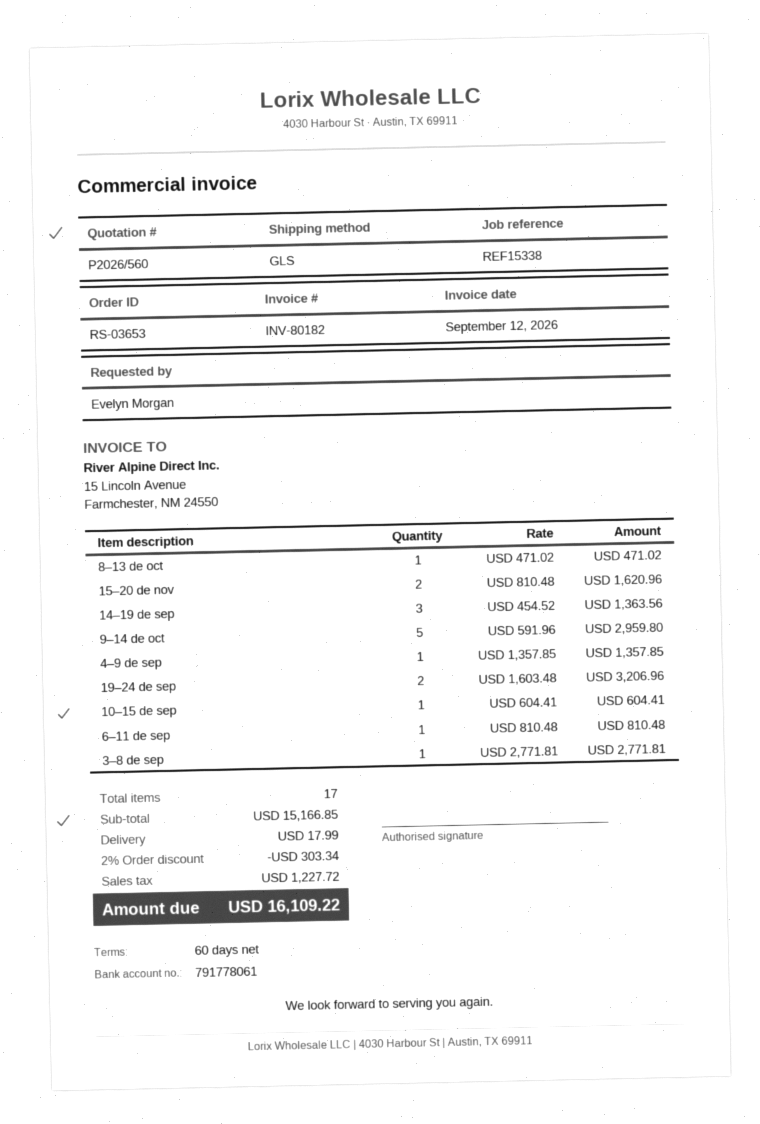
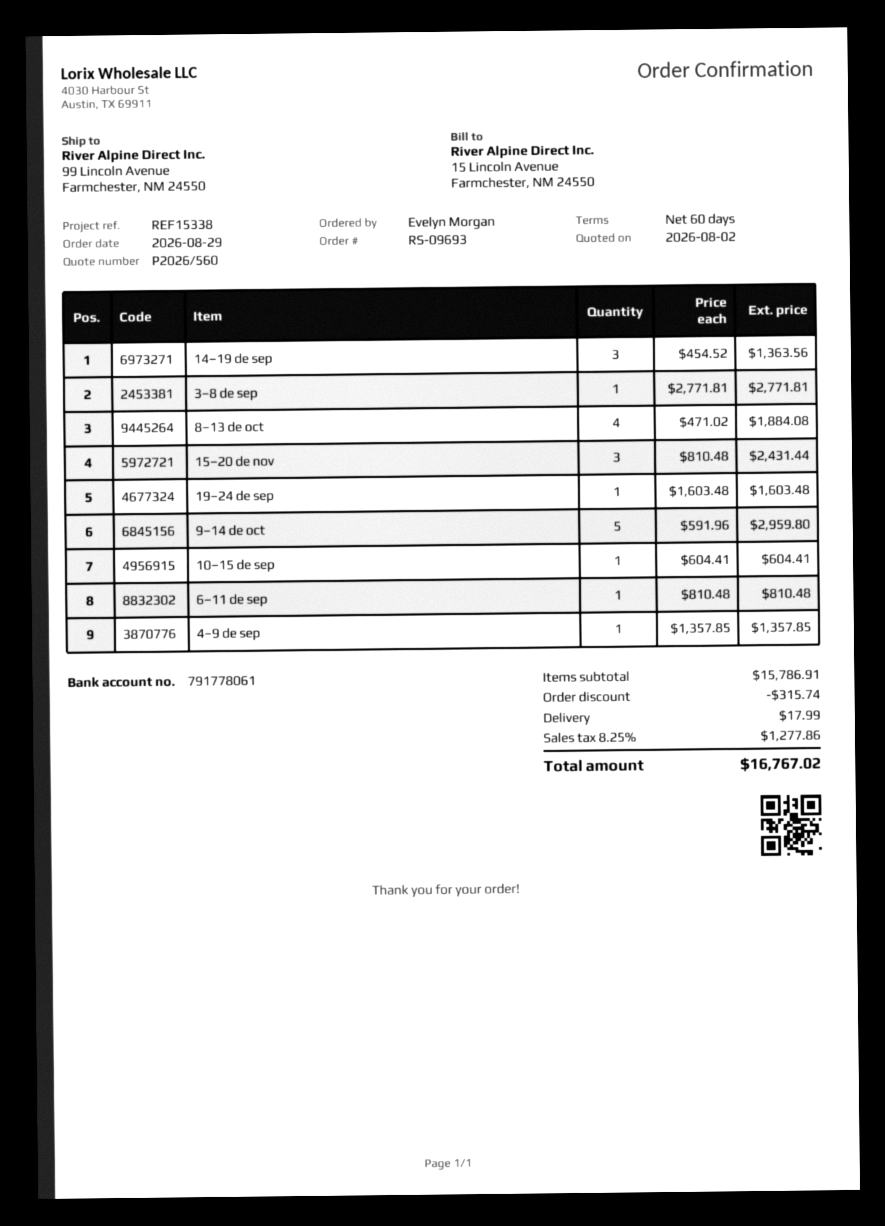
order number: RS-03653 -> RS-09693
8–13 de oct: 1 x 471.02 = 471.02 -> 4 x 471.02 = 1884.08
15–20 de nov: 2 x 810.48 = 1620.96 -> 3 x 810.48 = 2431.44
19–24 de sep: 2 x 1603.48 = 3206.96 -> 1 x 1603.48 = 1603.48
subtotal: 15166.85 -> 15786.91
discount: 303.34 -> 315.74
tax: 1227.72 -> 1277.86
total: 16109.22 -> 16767.02

